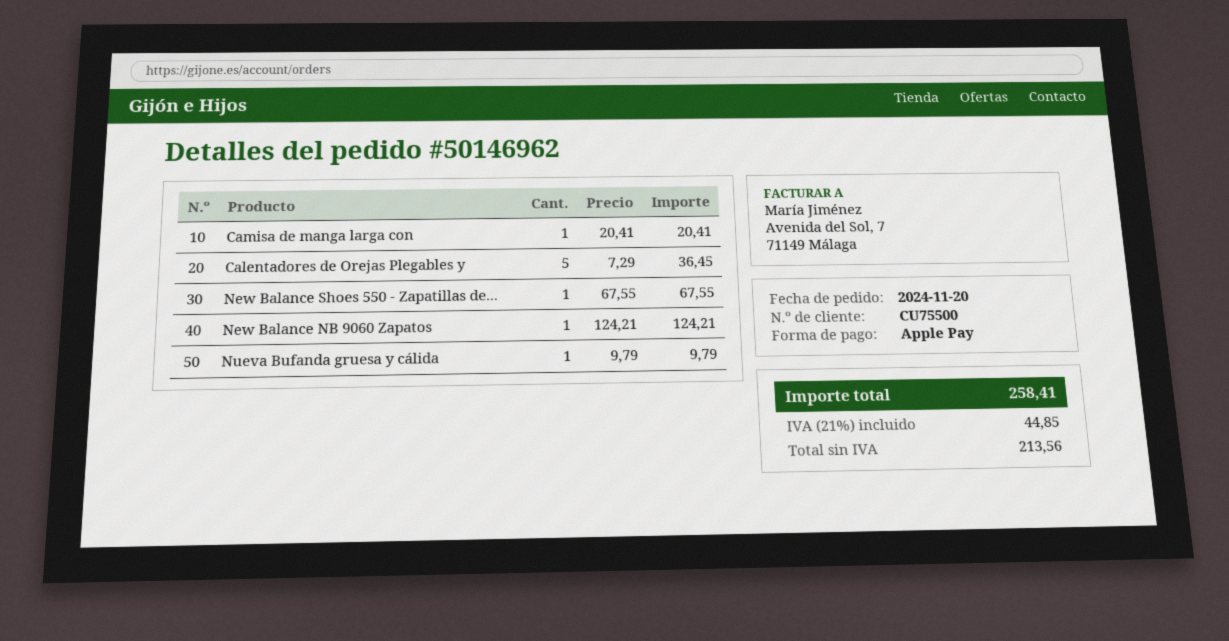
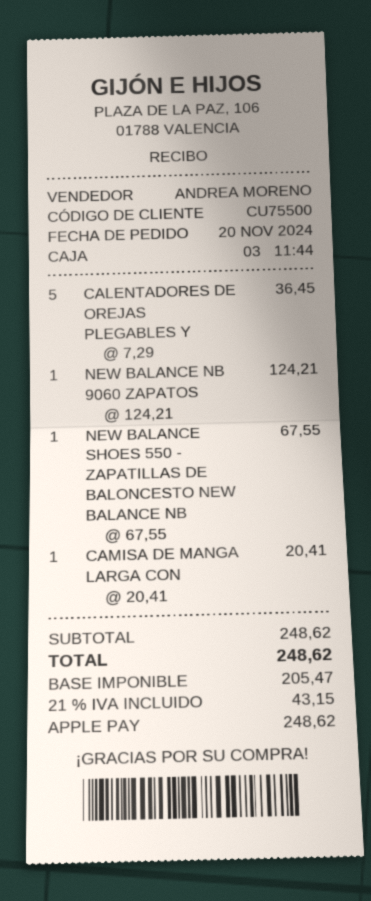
Nueva Bufanda gruesa y cálida: 1 x 9.79 = 9.79 -> none
net: 213.56 -> 205.47
tax: 21% = 44.85 -> 21% = 43.15
total: 258.41 -> 248.62

